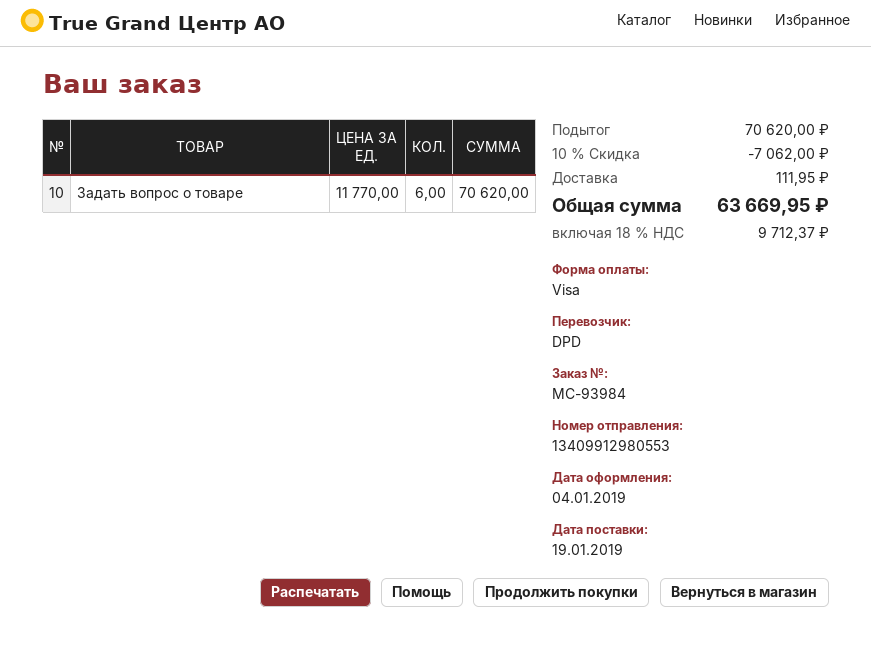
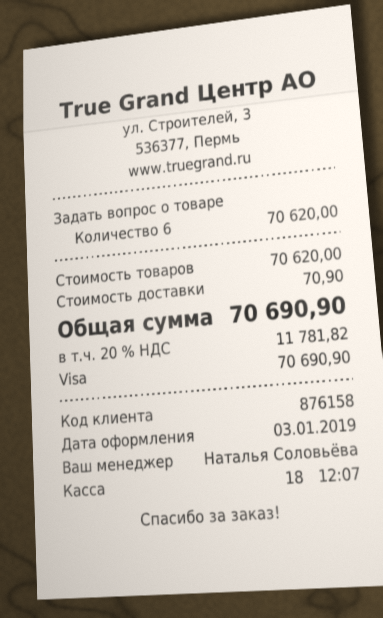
order date: 2019-01-04 -> 2019-01-03
discount: 10% = 7062.00 -> none
shipping: 111.95 -> 70.90
tax: 18% = 9712.37 -> 20% = 11781.82
total: 63669.95 -> 70690.90

